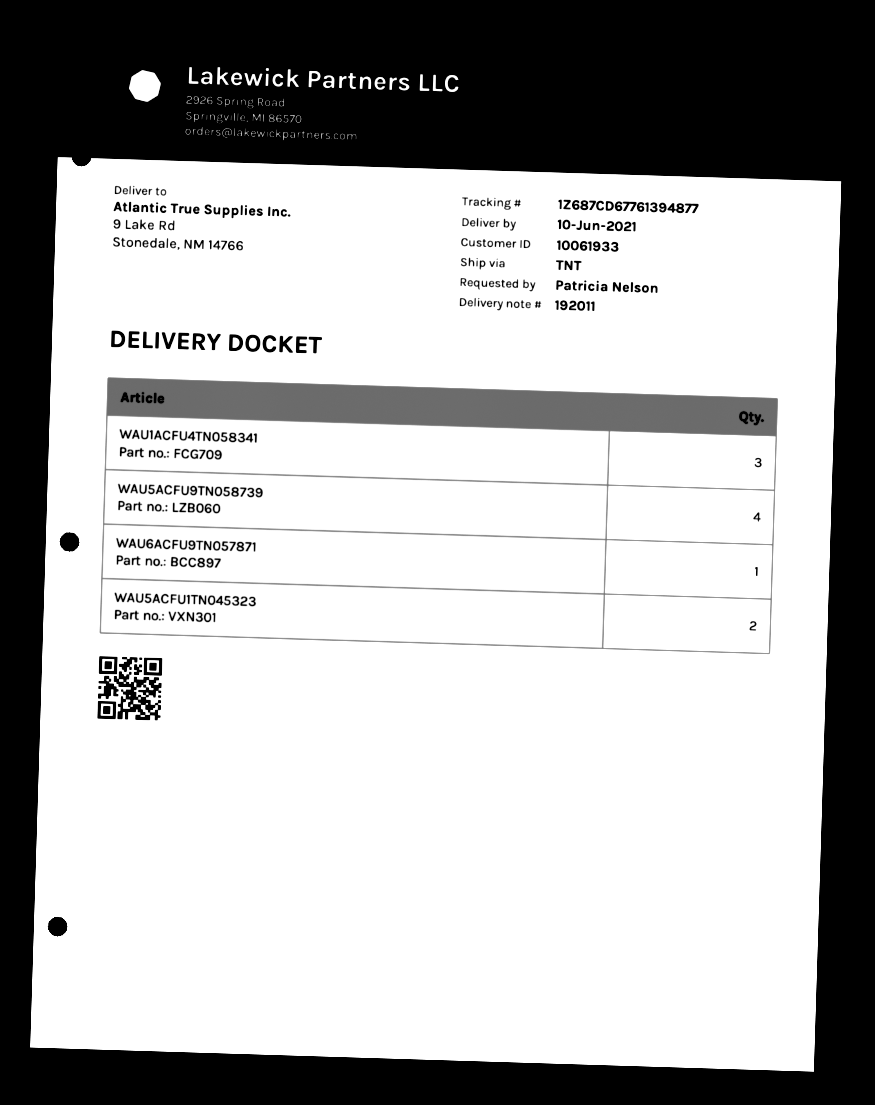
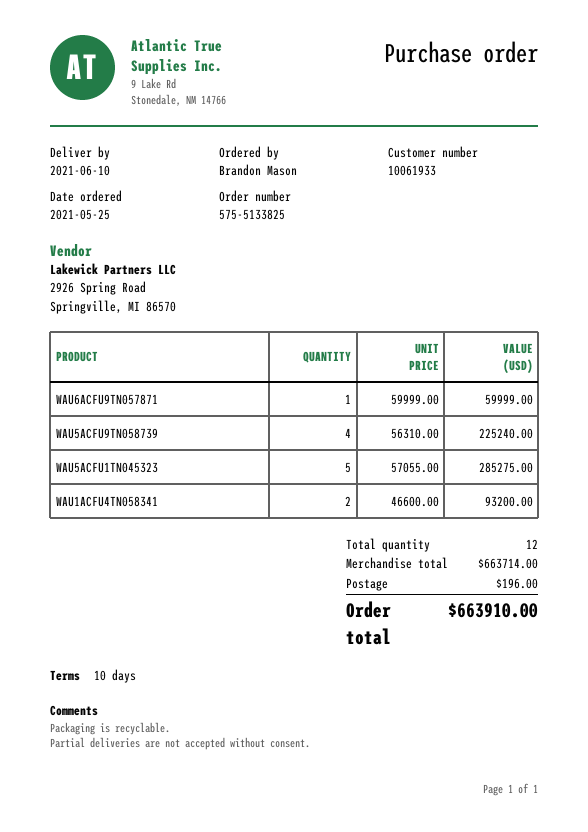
ordered by: Patricia Nelson -> Brandon Mason
WAU1ACFU4TN058341: 3 -> 2
WAU5ACFU1TN045323: 2 -> 5

